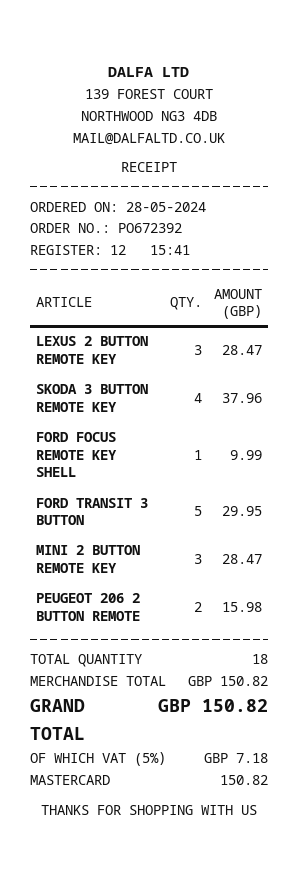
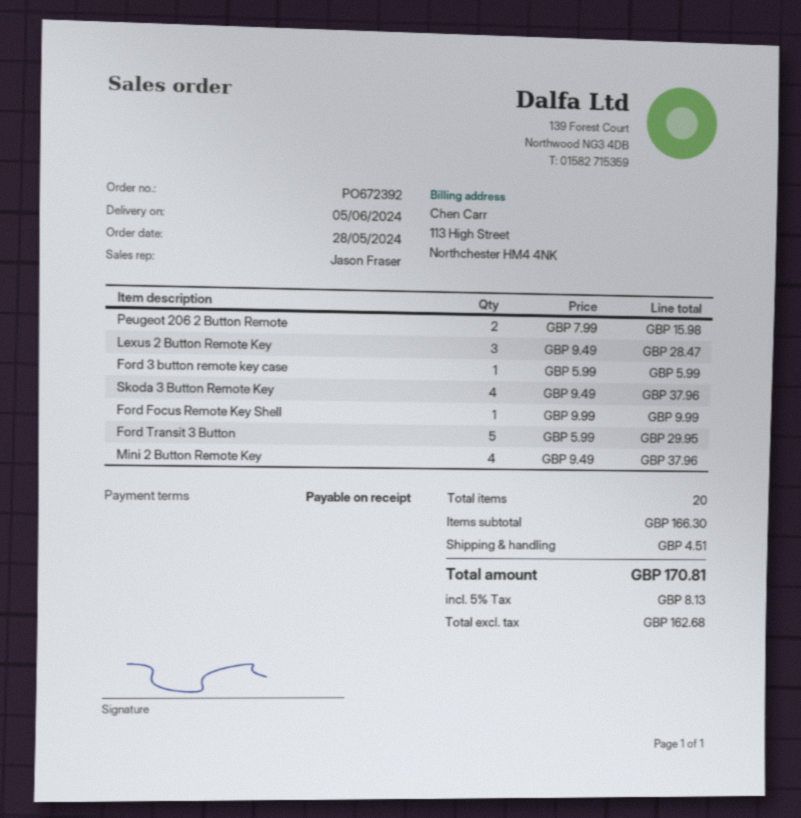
MINI 2 BUTTON REMOTE KEY: 3 for 28.47 -> 4 for 37.96
Ford 3 button remote key case: none -> 1 for 5.99
total quantity: 18 -> 20
subtotal: 150.82 -> 166.30
shipping: none -> 4.51
tax: 5% = 7.18 -> 5% = 8.13
total: 150.82 -> 170.81

